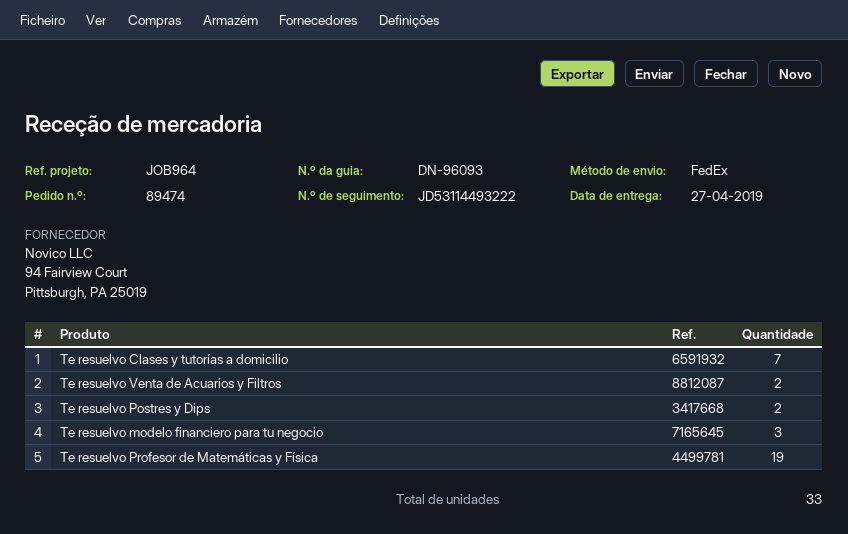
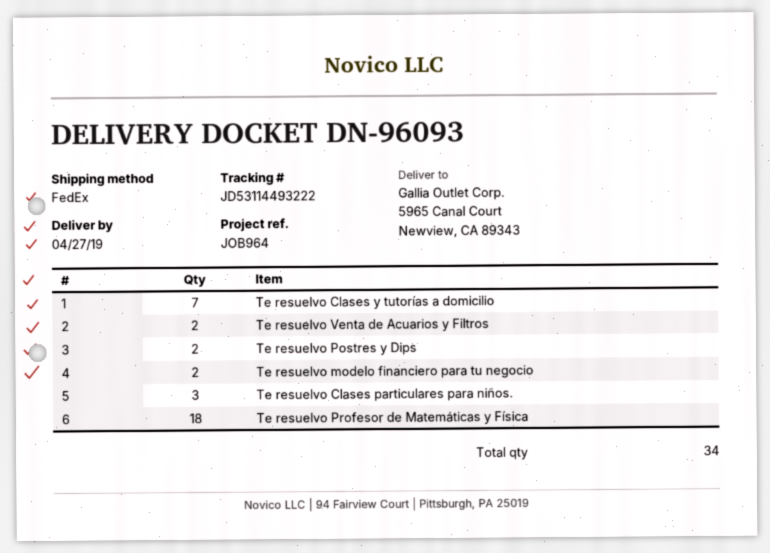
Te resuelvo modelo financiero para tu negocio: 3 -> 2
Te resuelvo Profesor de Matemáticas y Física: 19 -> 18
Te resuelvo Clases particulares para niños.: none -> 3
total quantity: 33 -> 34

